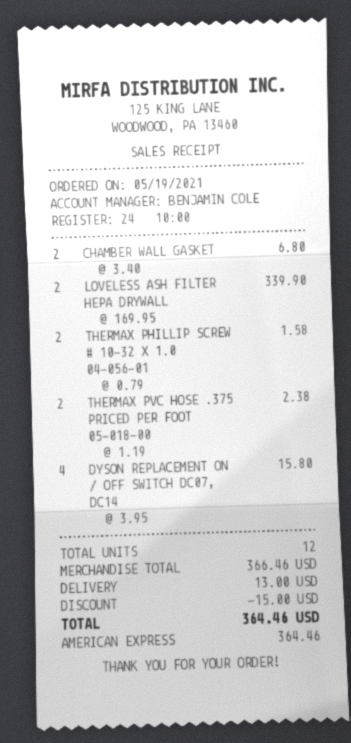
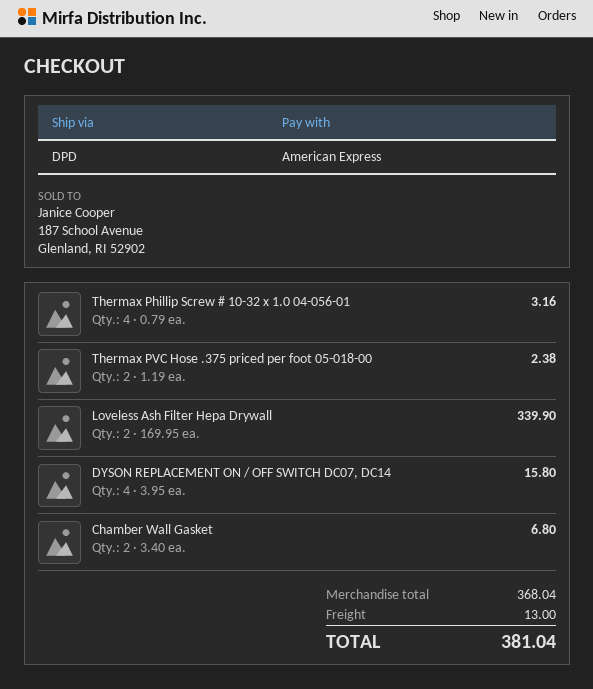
THERMAX PHILLIP SCREW # 10-32 X 1.0 04-056-01: 2 x 0.79 = 1.58 -> 4 x 0.79 = 3.16
subtotal: 366.46 -> 368.04
discount: 15.00 -> none
total: 364.46 -> 381.04

